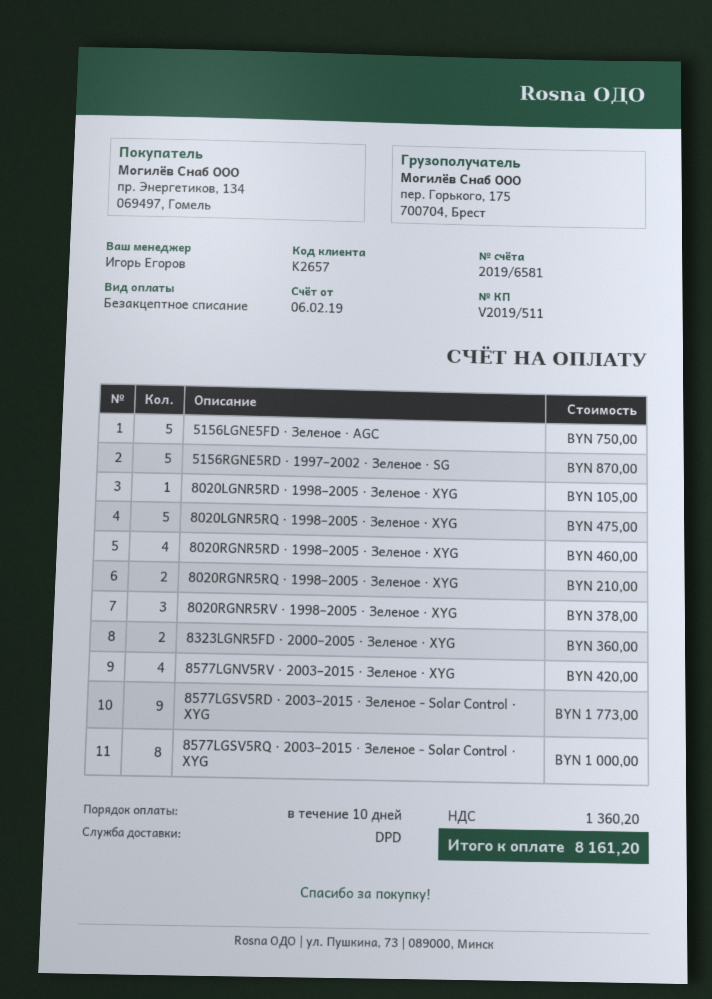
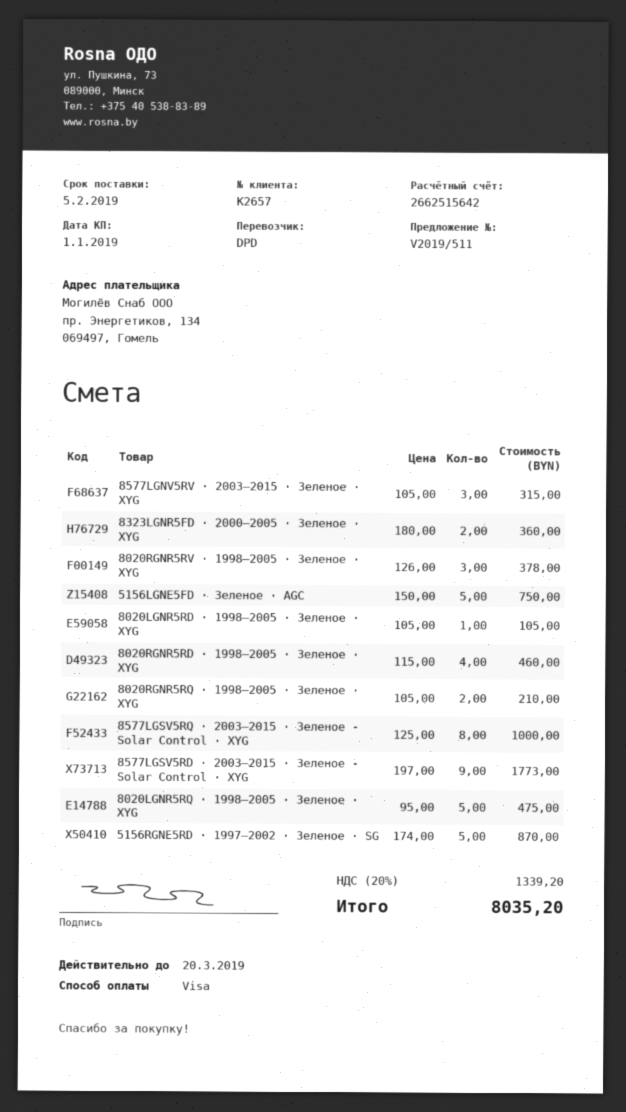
payment method: direct debit -> Visa
8577LGNV5RV · 2003–2015 · Зеленое · XYG: 4 for 420.00 -> 3 for 315.00
tax: 1360.20 -> 1339.20
total: 8161.20 -> 8035.20

